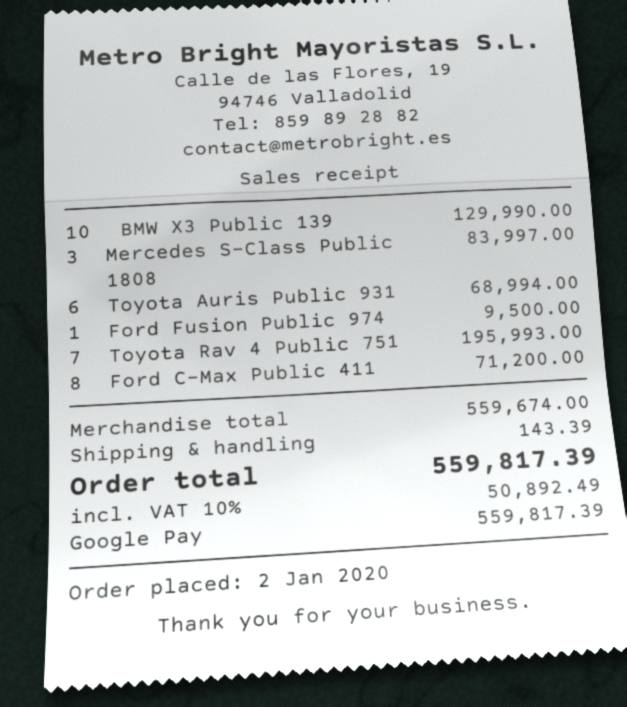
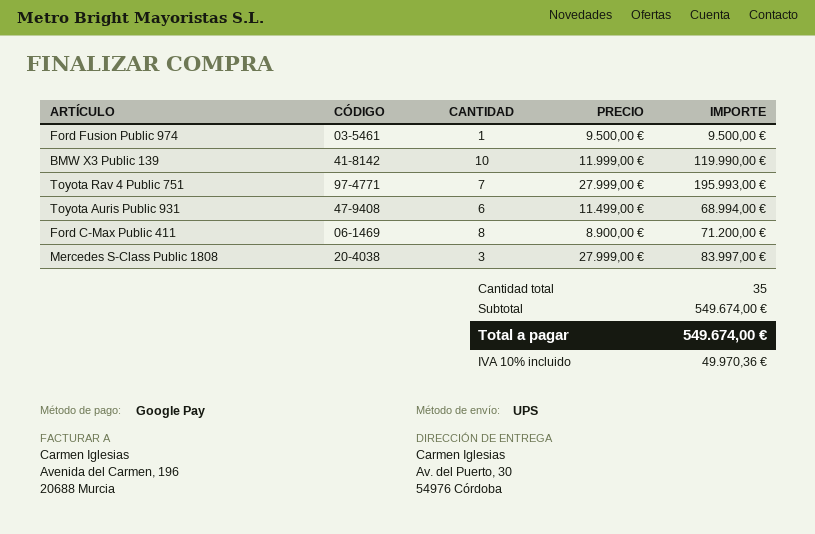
BMW X3 Public 139: 10 for 129990.00 -> 10 for 119990.00
subtotal: 559674.00 -> 549674.00
shipping: 143.39 -> none
tax: 10% = 50892.49 -> 10% = 49970.36
total: 559817.39 -> 549674.00

